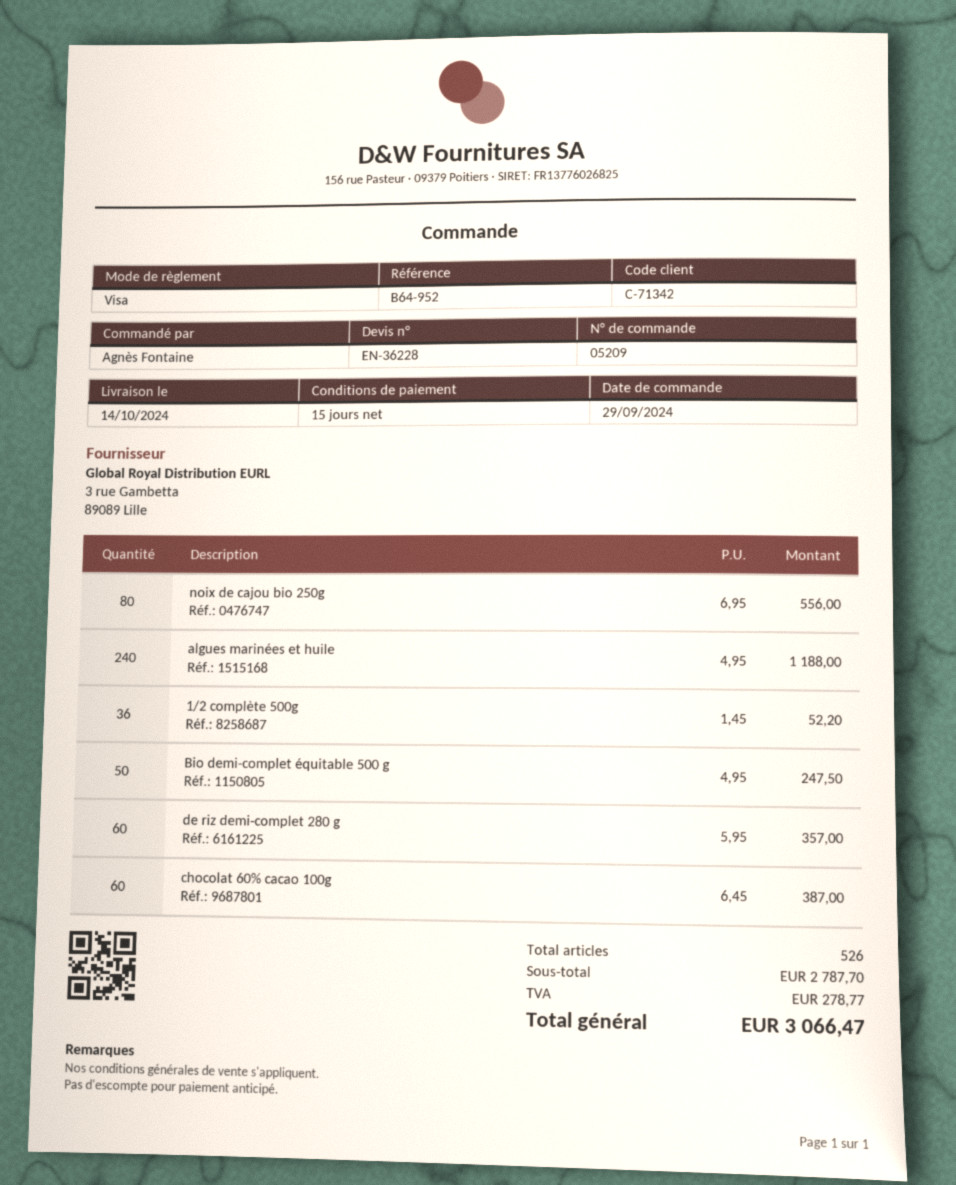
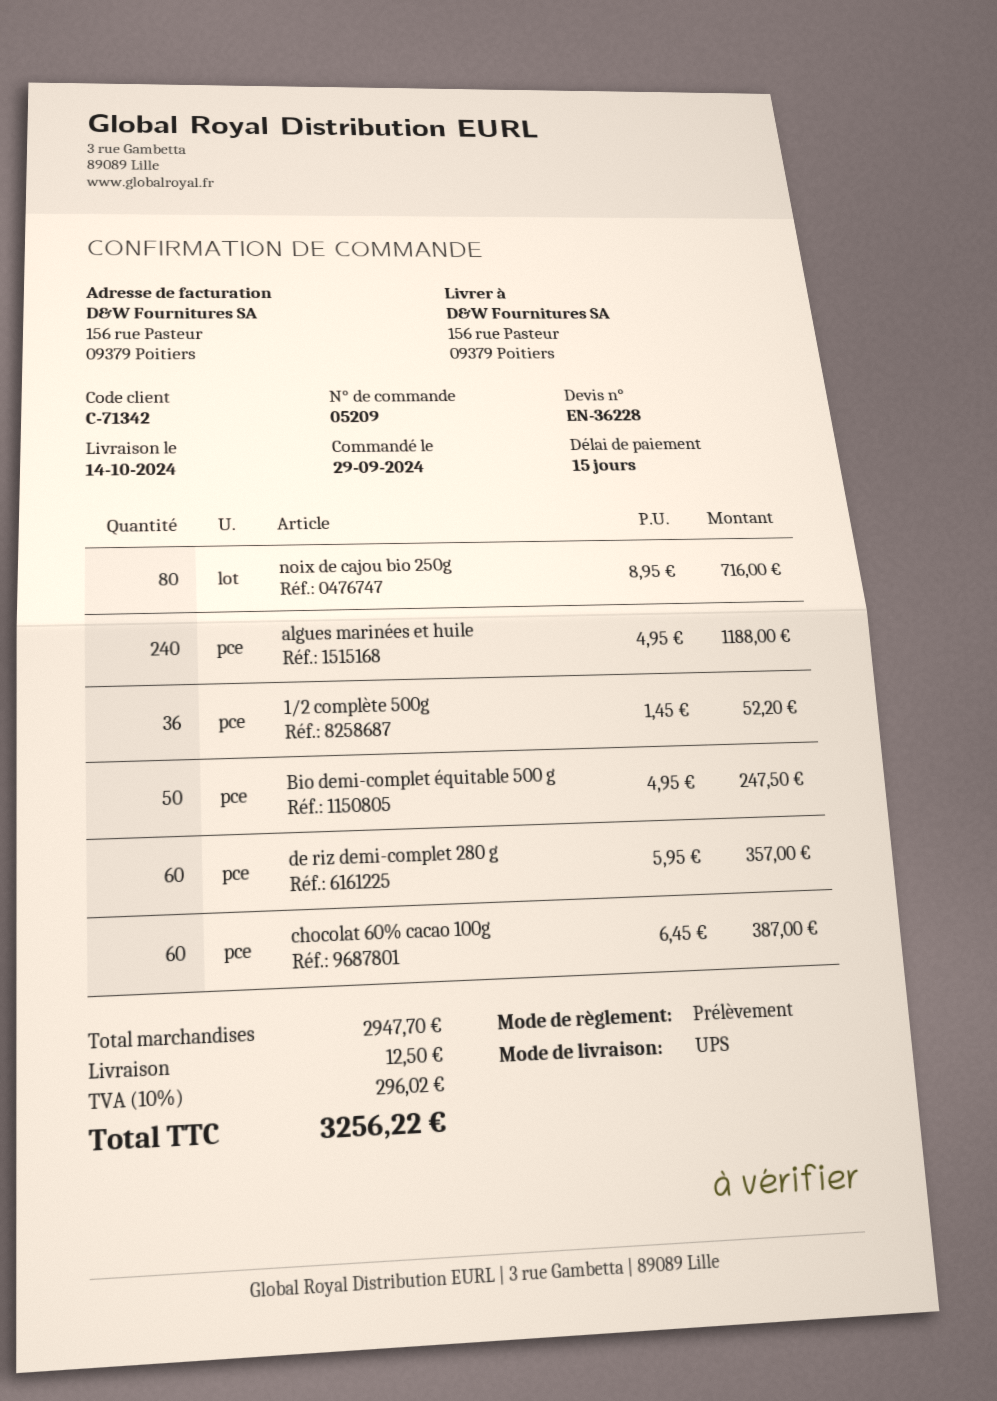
payment method: Visa -> direct debit
noix de cajou bio 250g: 80 x 6.95 = 556.00 -> 80 x 8.95 = 716.00
subtotal: 2787.70 -> 2947.70
shipping: none -> 12.50
tax: 278.77 -> 296.02
total: 3066.47 -> 3256.22

